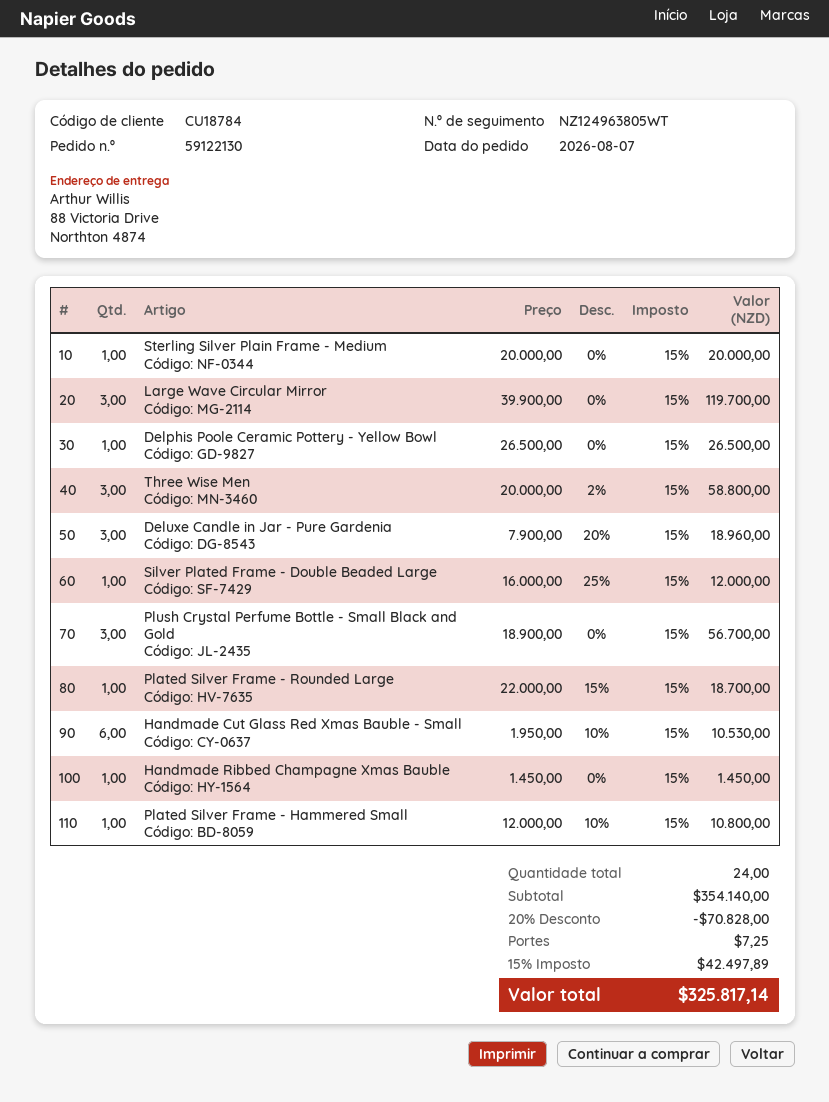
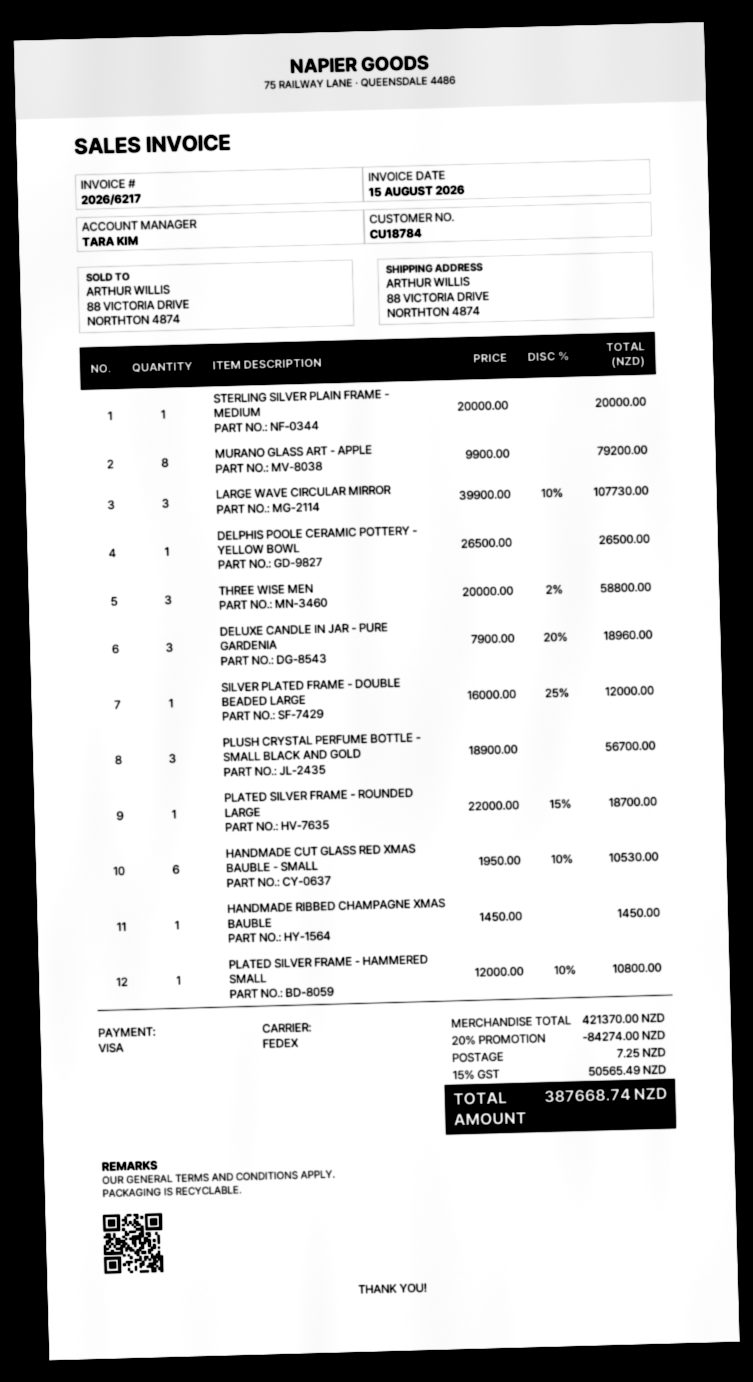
Large Wave Circular Mirror: 3 x 39900.00 = 119700.00 -> 3 x 39900.00 - 10% = 107730.00
MURANO GLASS ART - APPLE: none -> 8 x 9900.00 = 79200.00
subtotal: 354140.00 -> 421370.00
discount: 20% = 70828.00 -> 20% = 84274.00
tax: 15% = 42497.89 -> 15% = 50565.49
total: 325817.14 -> 387668.74

